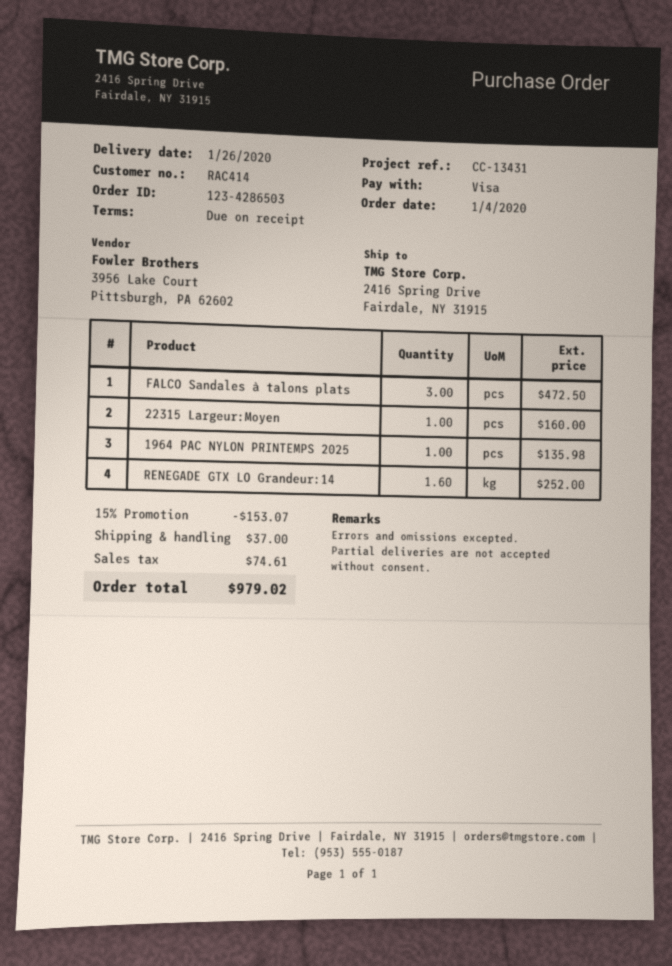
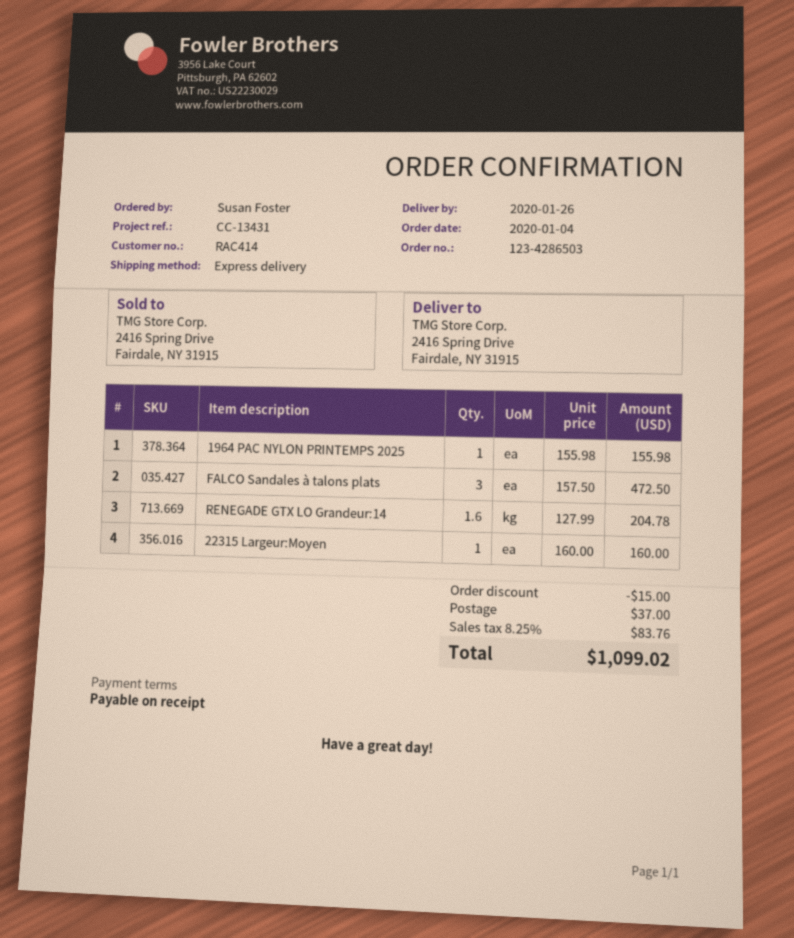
1964 PAC NYLON PRINTEMPS 2025: 1 for 135.98 -> 1 for 155.98
RENEGADE GTX LO Grandeur:14: 1.6 for 252.00 -> 1.6 for 204.78
discount: 153.07 -> 15.00
tax: 74.61 -> 83.76
total: 979.02 -> 1099.02

